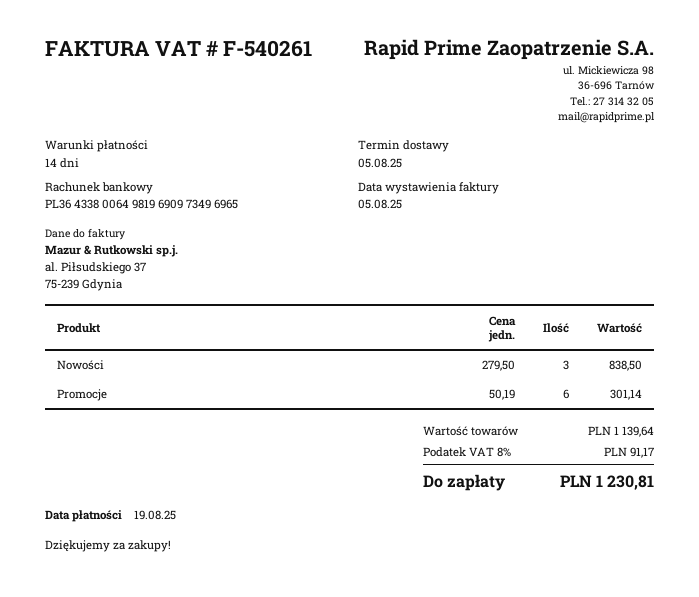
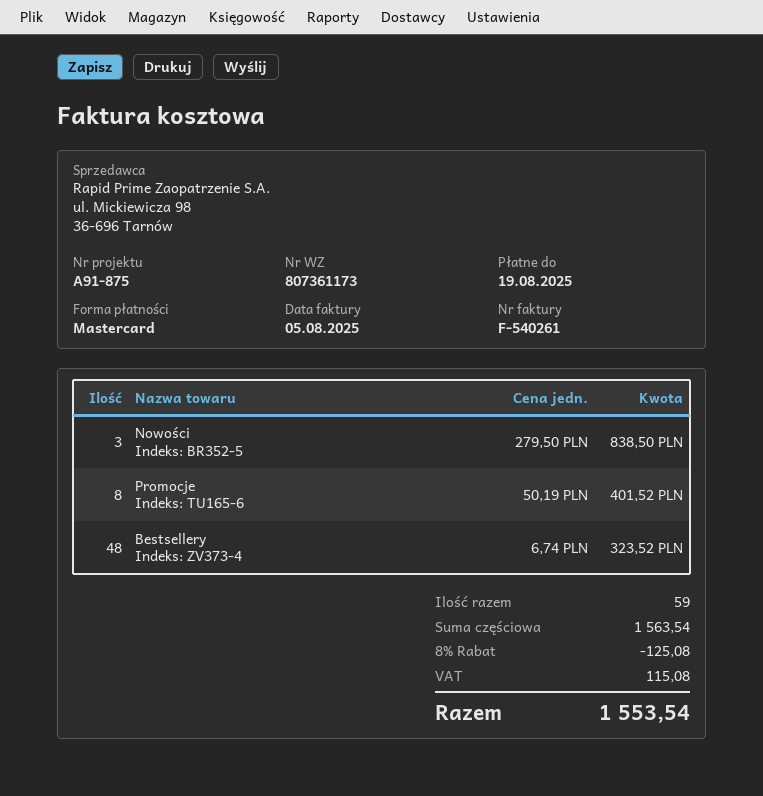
Promocje: 6 x 50.19 = 301.14 -> 8 x 50.19 = 401.52
Bestsellery: none -> 48 x 6.74 = 323.52
subtotal: 1139.64 -> 1563.54
discount: none -> 8% = 125.08
tax: 91.17 -> 115.08
total: 1230.81 -> 1553.54

